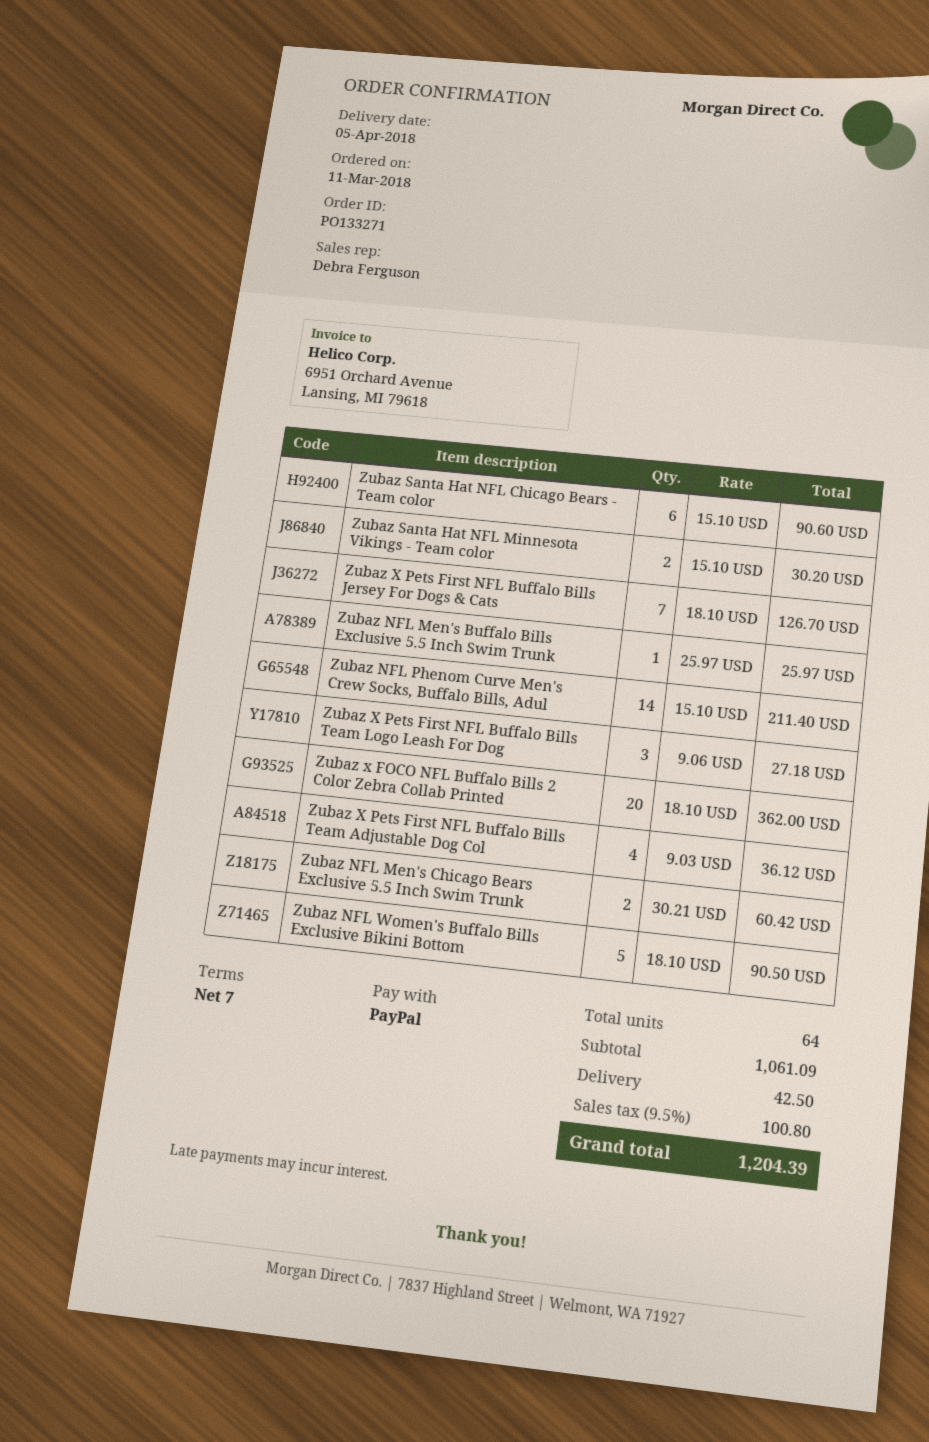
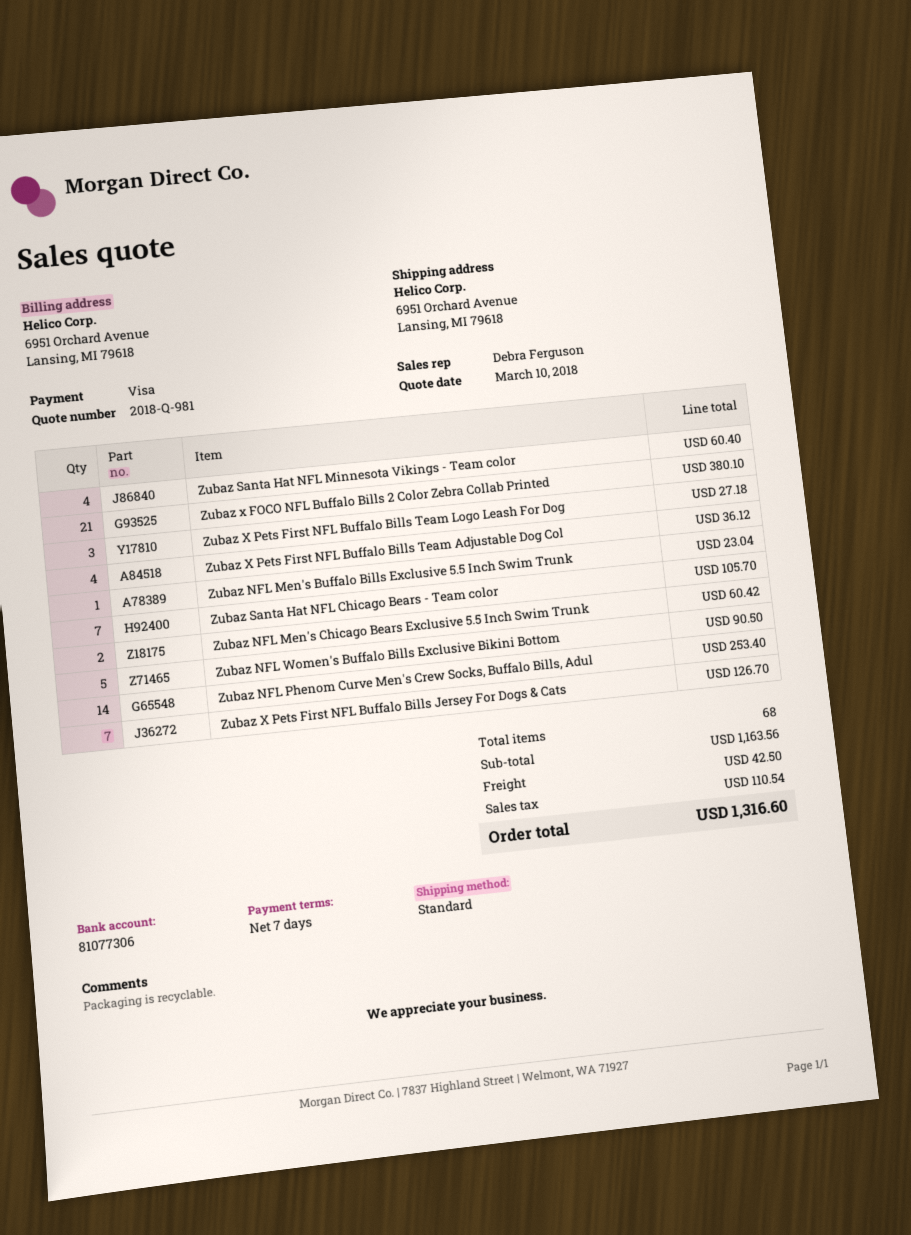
payment method: PayPal -> Visa
Zubaz Santa Hat NFL Chicago Bears - Team color: 6 for 90.60 -> 7 for 105.70
Zubaz Santa Hat NFL Minnesota Vikings - Team color: 2 for 30.20 -> 4 for 60.40
Zubaz NFL Men's Buffalo Bills Exclusive 5.5 Inch Swim Trunk: 1 for 25.97 -> 1 for 23.04
Zubaz NFL Phenom Curve Men's Crew Socks, Buffalo Bills, Adul: 14 for 211.40 -> 14 for 253.40
Zubaz x FOCO NFL Buffalo Bills 2 Color Zebra Collab Printed: 20 for 362.00 -> 21 for 380.10
total quantity: 64 -> 68
subtotal: 1061.09 -> 1163.56
tax: 100.80 -> 110.54
total: 1204.39 -> 1316.60

